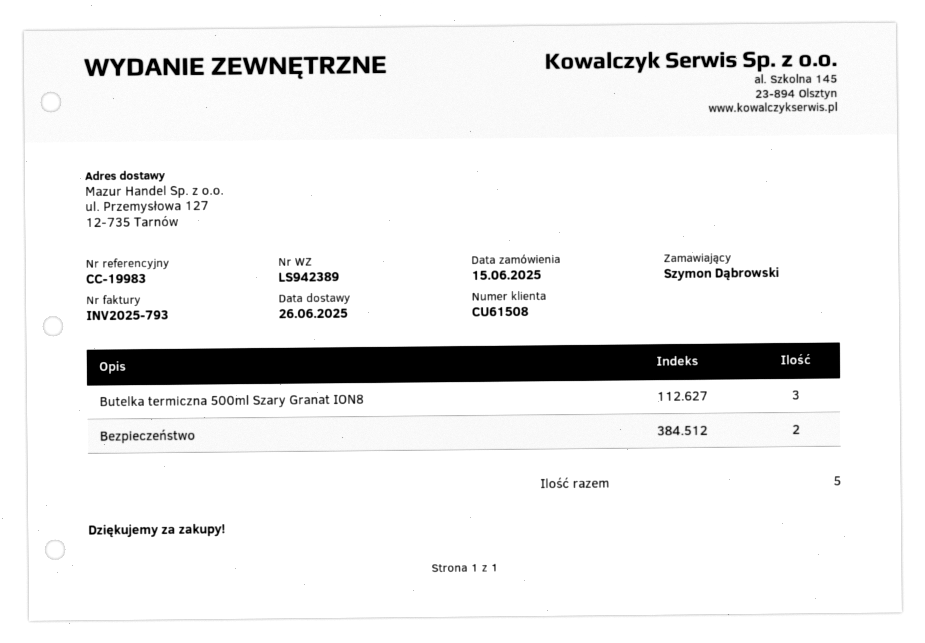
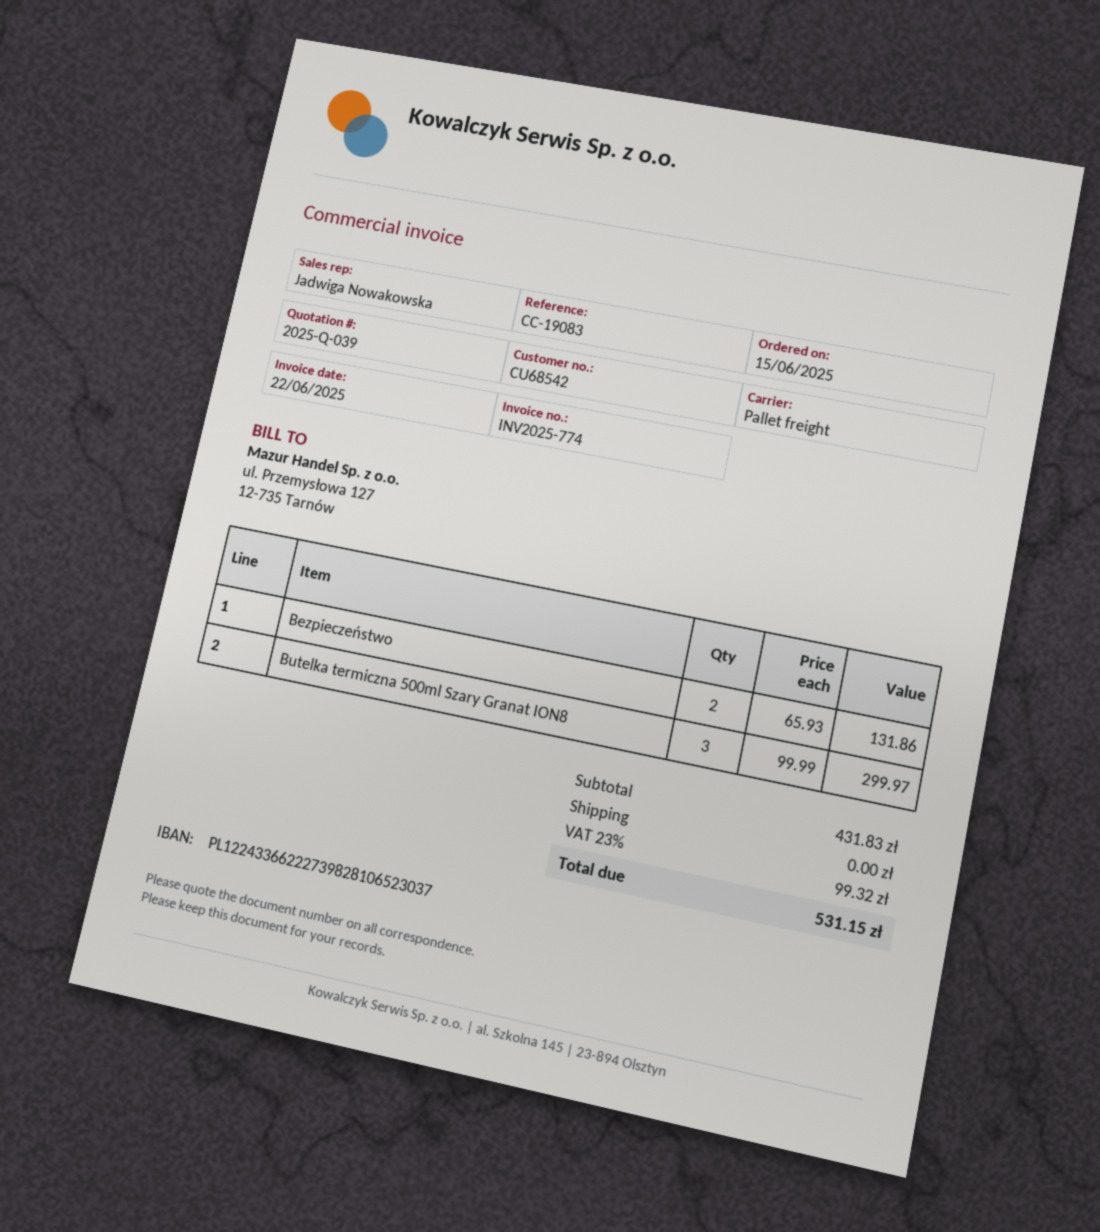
invoice number: INV2025-793 -> INV2025-774
customer number: CU61508 -> CU68542
reference: CC-19983 -> CC-19083

